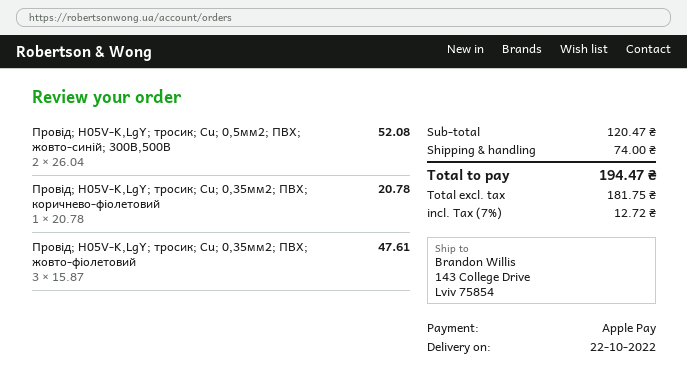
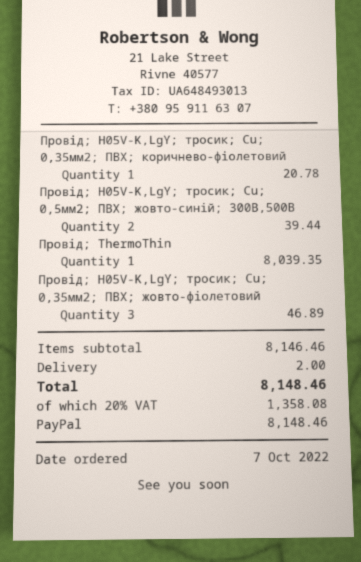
payment method: Apple Pay -> PayPal
Провід; H05V-K,LgY; тросик; Cu; 0,5мм2; ПВХ; жовто-синій; 300В,500В: 2 for 52.08 -> 2 for 39.44
Провід; H05V-K,LgY; тросик; Cu; 0,35мм2; ПВХ; жовто-фіолетовий: 3 for 47.61 -> 3 for 46.89
Провід; ThermoThin: none -> 1 for 8039.35
subtotal: 120.47 -> 8146.46
shipping: 74.00 -> 2.00
tax: 7% = 12.72 -> 20% = 1358.08
total: 194.47 -> 8148.46

